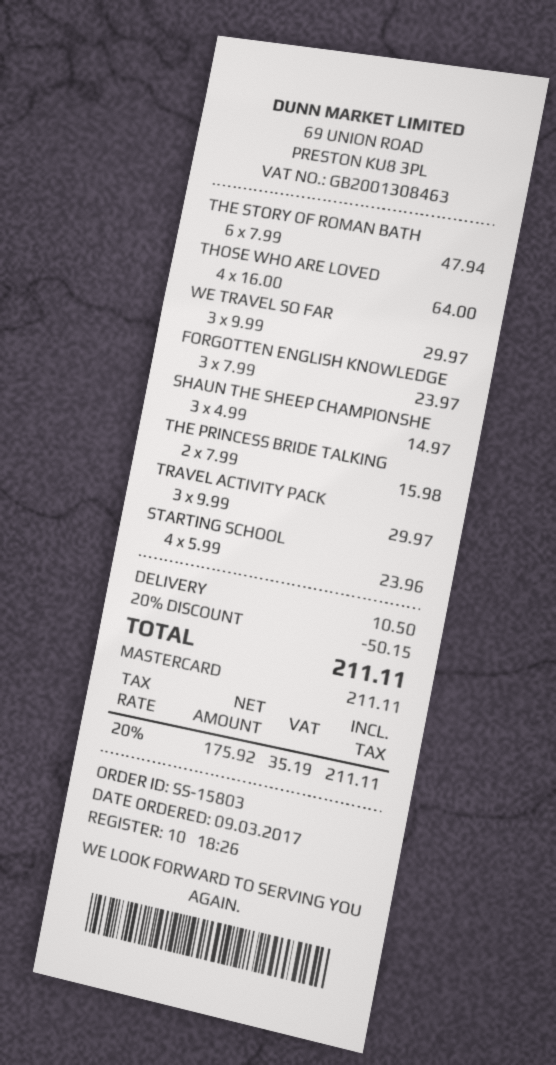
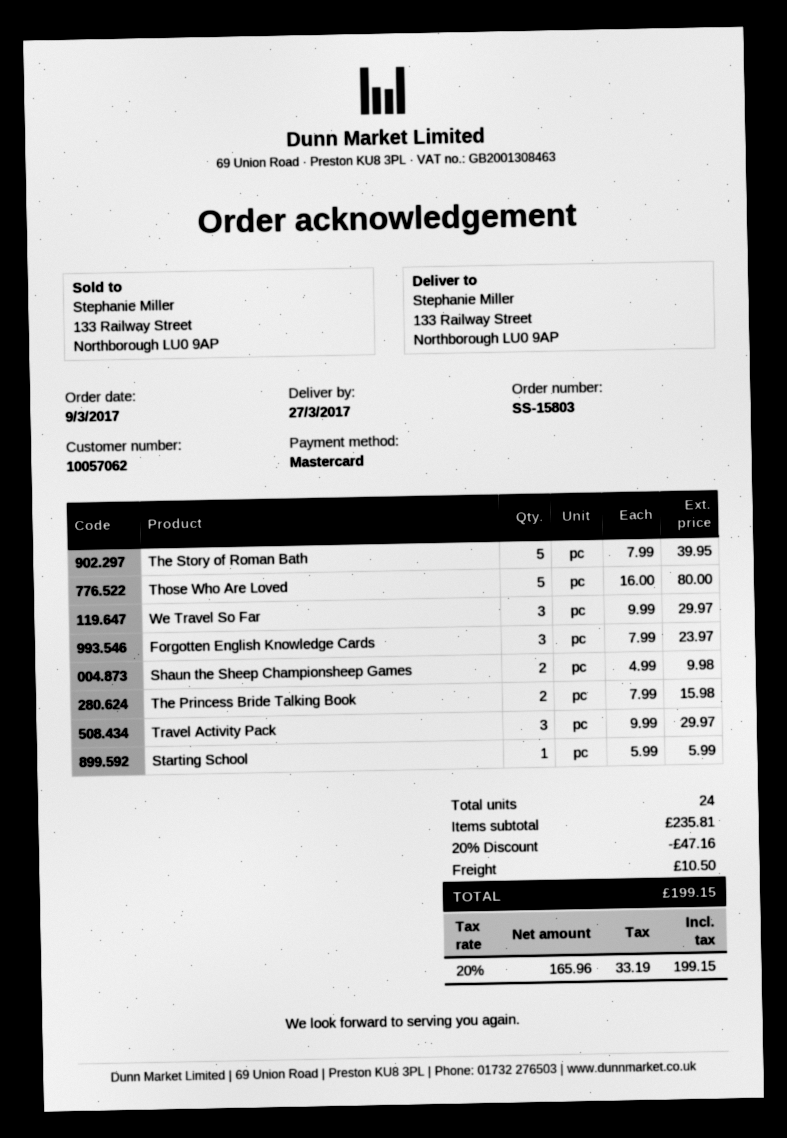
THE STORY OF ROMAN BATH: 6 x 7.99 = 47.94 -> 5 x 7.99 = 39.95
THOSE WHO ARE LOVED: 4 x 16.00 = 64.00 -> 5 x 16.00 = 80.00
SHAUN THE SHEEP CHAMPIONSHE: 3 x 4.99 = 14.97 -> 2 x 4.99 = 9.98
STARTING SCHOOL: 4 x 5.99 = 23.96 -> 1 x 5.99 = 5.99
discount: 20% = 50.15 -> 20% = 47.16
net: 175.92 -> 165.96
tax: 20% = 35.19 -> 20% = 33.19
total: 211.11 -> 199.15

